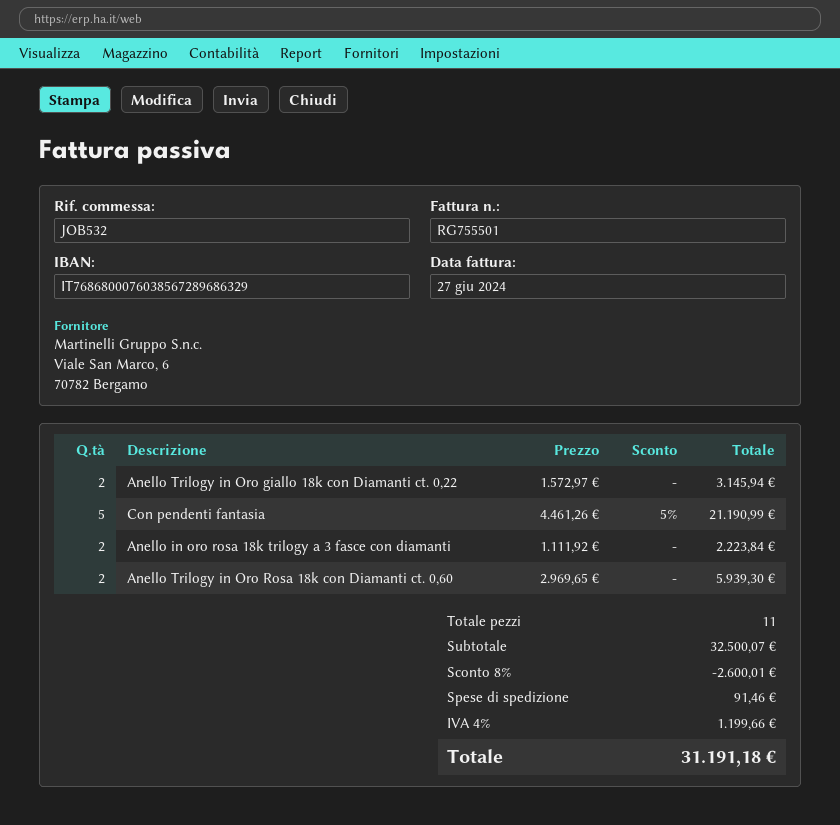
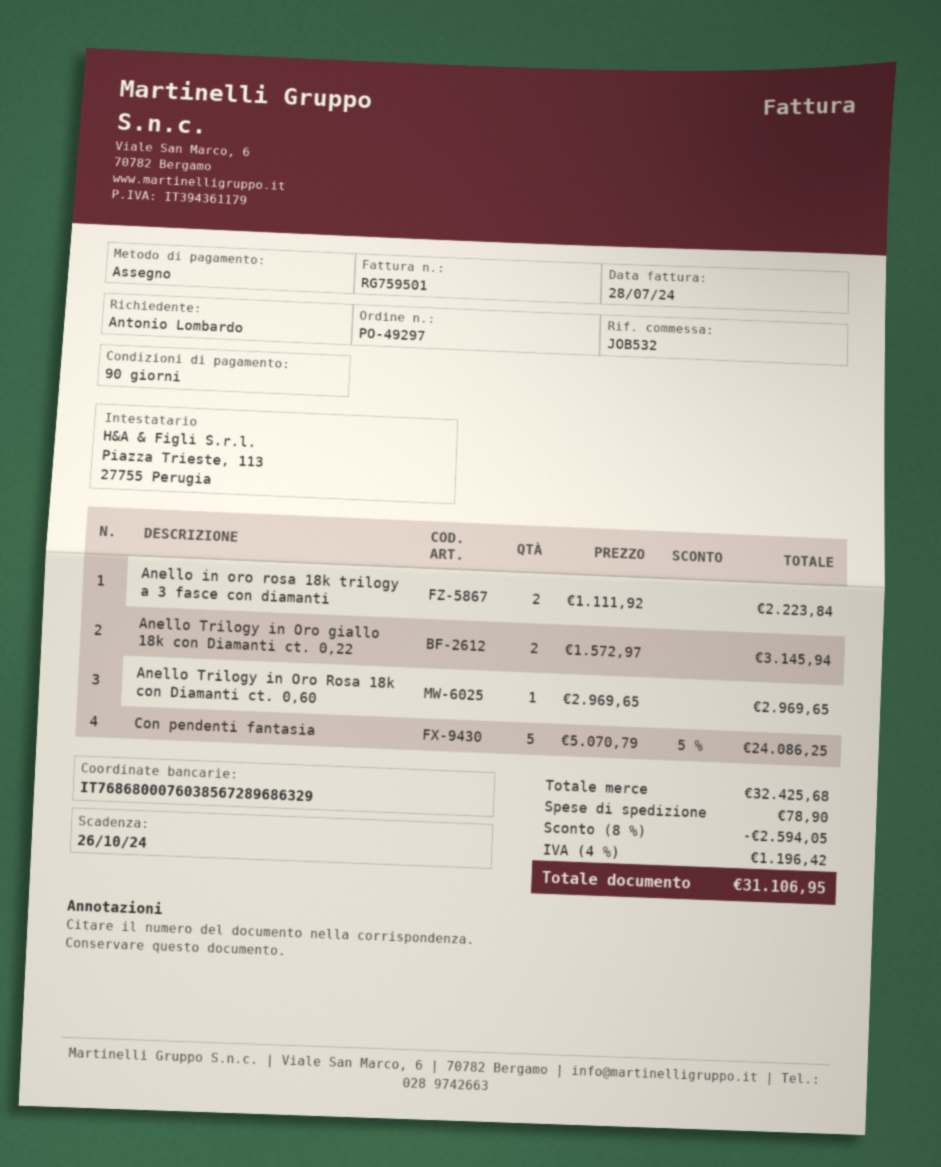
invoice number: RG755501 -> RG759501
invoice date: 2024-06-27 -> 2024-07-28
Con pendenti fantasia: 5 x 4461.26 - 5% = 21190.99 -> 5 x 5070.79 - 5% = 24086.25
Anello Trilogy in Oro Rosa 18k con Diamanti ct. 0,60: 2 x 2969.65 = 5939.30 -> 1 x 2969.65 = 2969.65
subtotal: 32500.07 -> 32425.68
discount: 8% = 2600.01 -> 8% = 2594.05
shipping: 91.46 -> 78.90
tax: 4% = 1199.66 -> 4% = 1196.42
total: 31191.18 -> 31106.95

